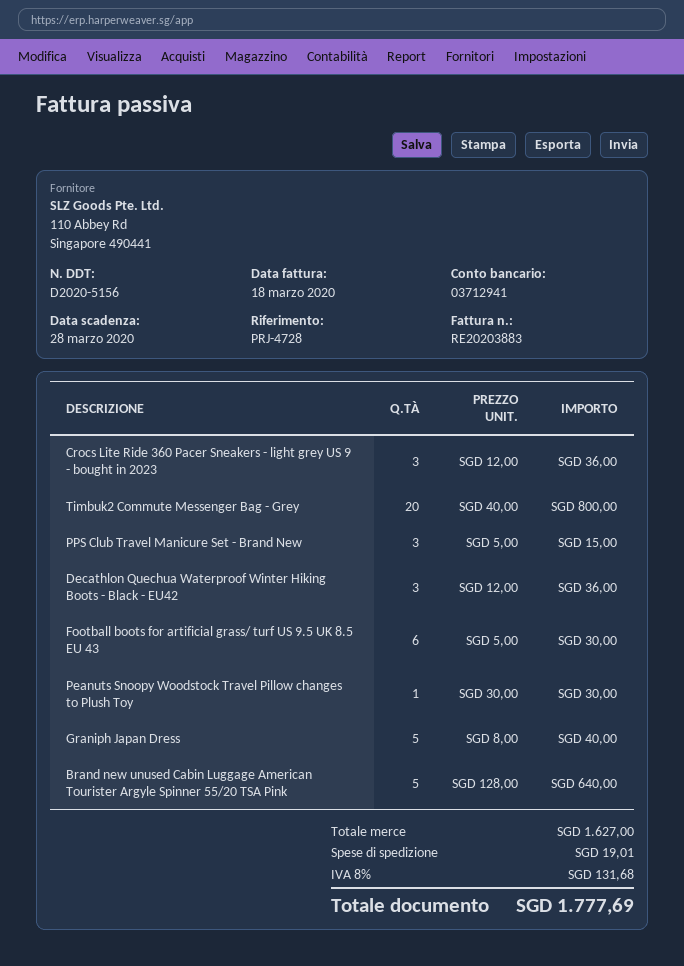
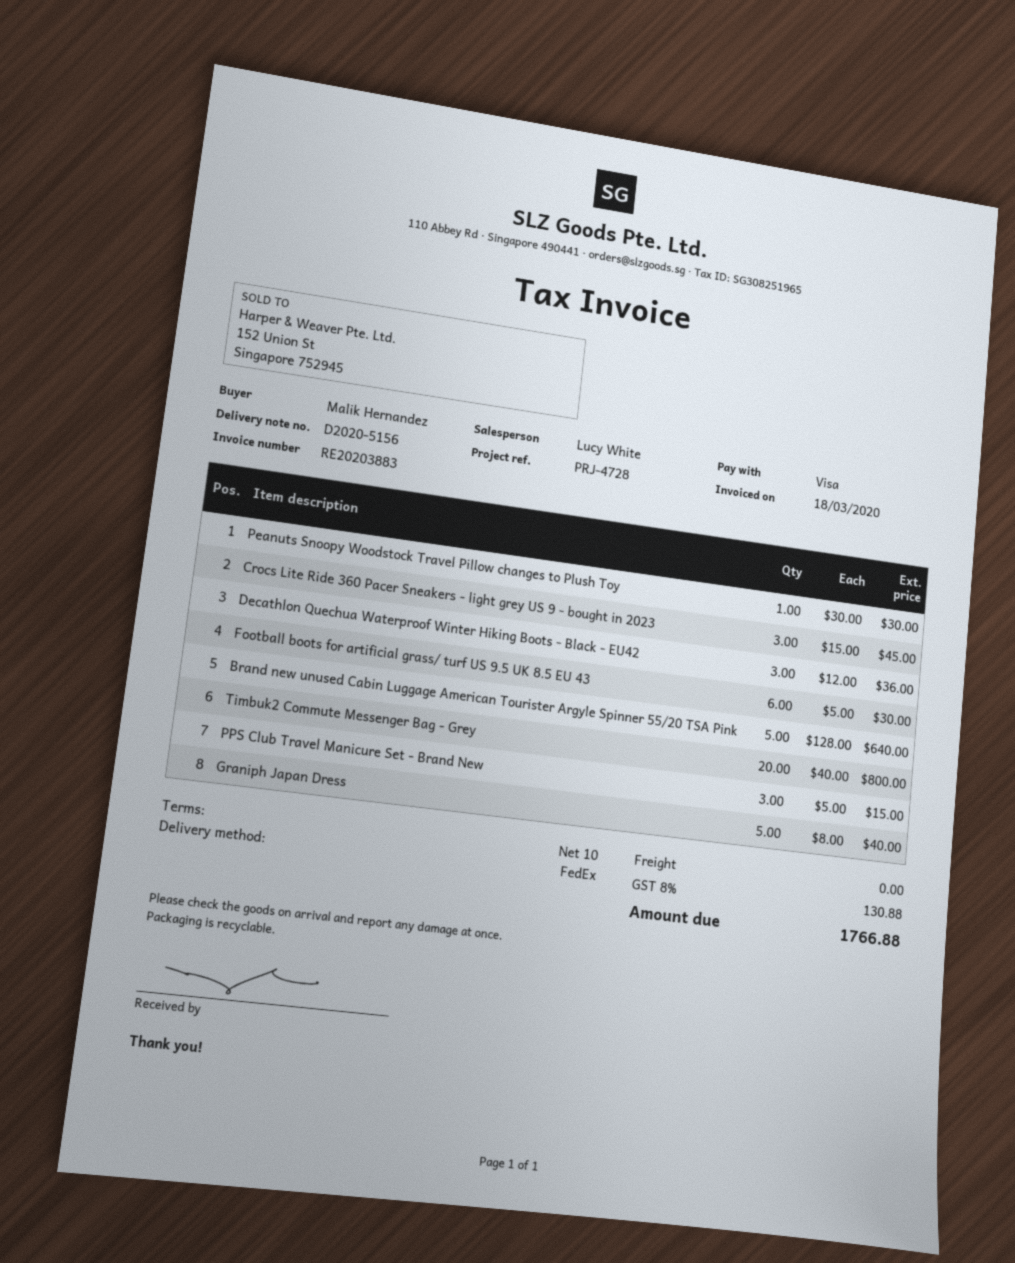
Crocs Lite Ride 360 Pacer Sneakers - light grey US 9 - bought in 2023: 3 x 12.00 = 36.00 -> 3 x 15.00 = 45.00
shipping: 19.01 -> 0.00
tax: 8% = 131.68 -> 8% = 130.88
total: 1777.69 -> 1766.88

